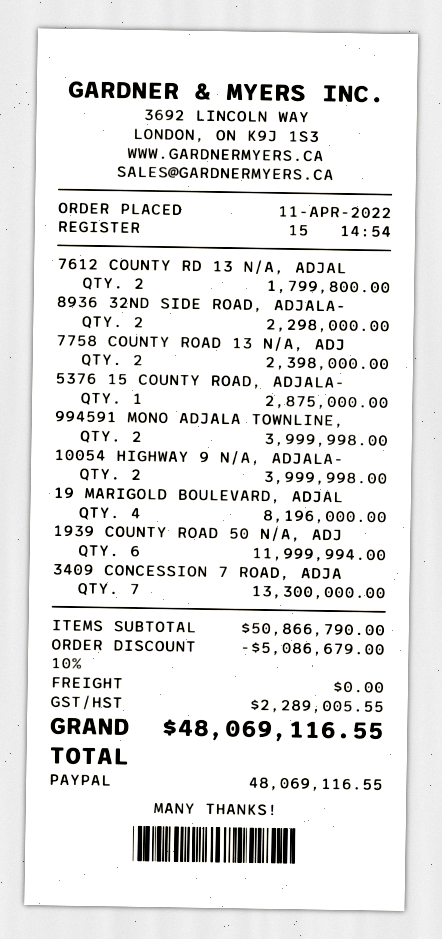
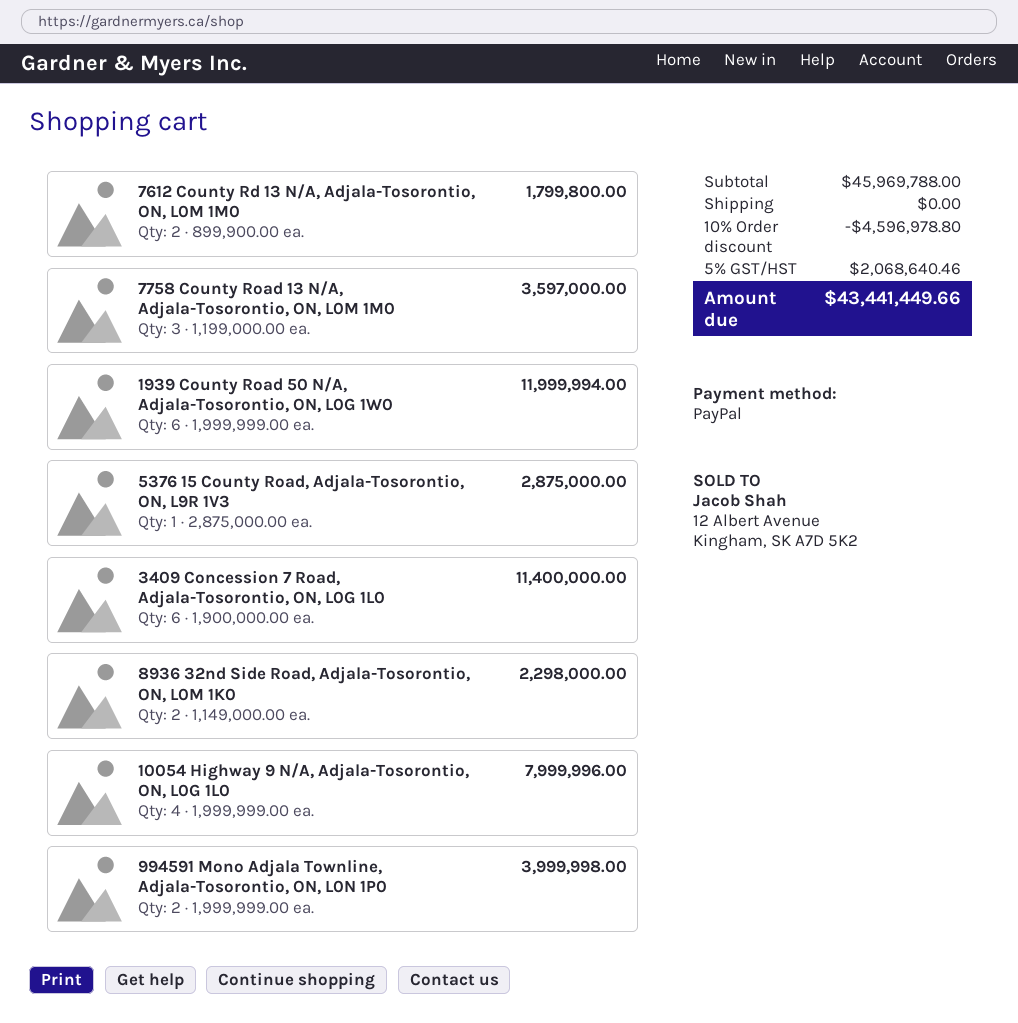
7758 COUNTY ROAD 13 N/A, ADJ: 2 for 2398000.00 -> 3 for 3597000.00
10054 HIGHWAY 9 N/A, ADJALA-: 2 for 3999998.00 -> 4 for 7999996.00
19 MARIGOLD BOULEVARD, ADJAL: 4 for 8196000.00 -> none
3409 CONCESSION 7 ROAD, ADJA: 7 for 13300000.00 -> 6 for 11400000.00
subtotal: 50866790.00 -> 45969788.00
discount: 10% = 5086679.00 -> 10% = 4596978.80
tax: 2289005.55 -> 2068640.46
total: 48069116.55 -> 43441449.66

